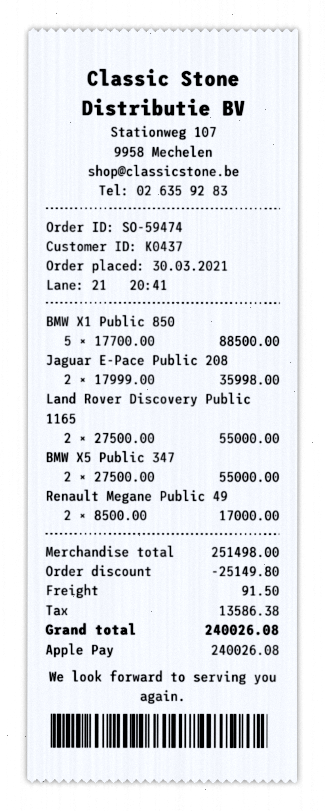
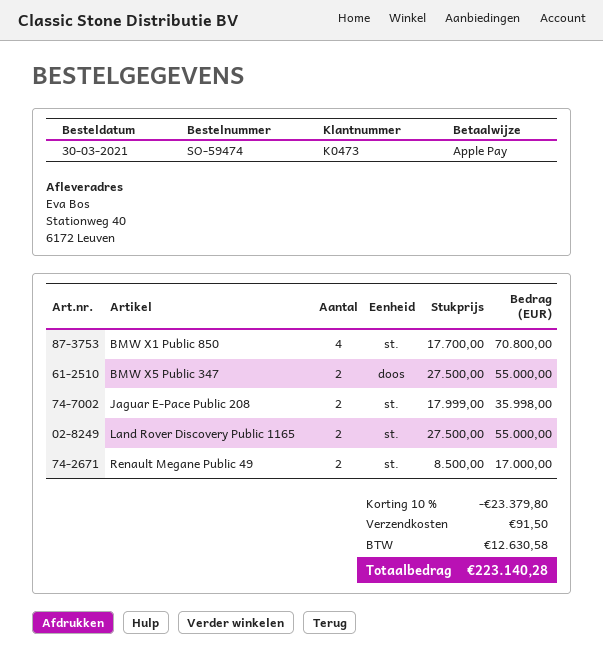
customer number: K0437 -> K0473
BMW X1 Public 850: 5 x 17700.00 = 88500.00 -> 4 x 17700.00 = 70800.00
discount: 25149.80 -> 23379.80
tax: 13586.38 -> 12630.58
total: 240026.08 -> 223140.28

